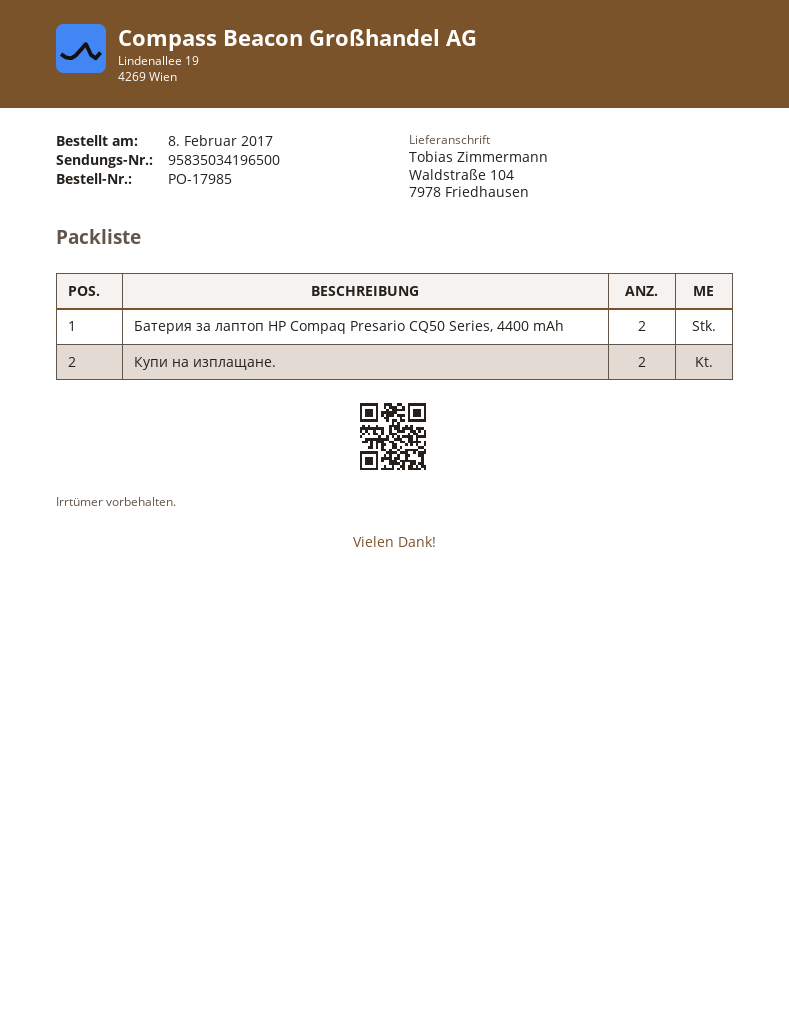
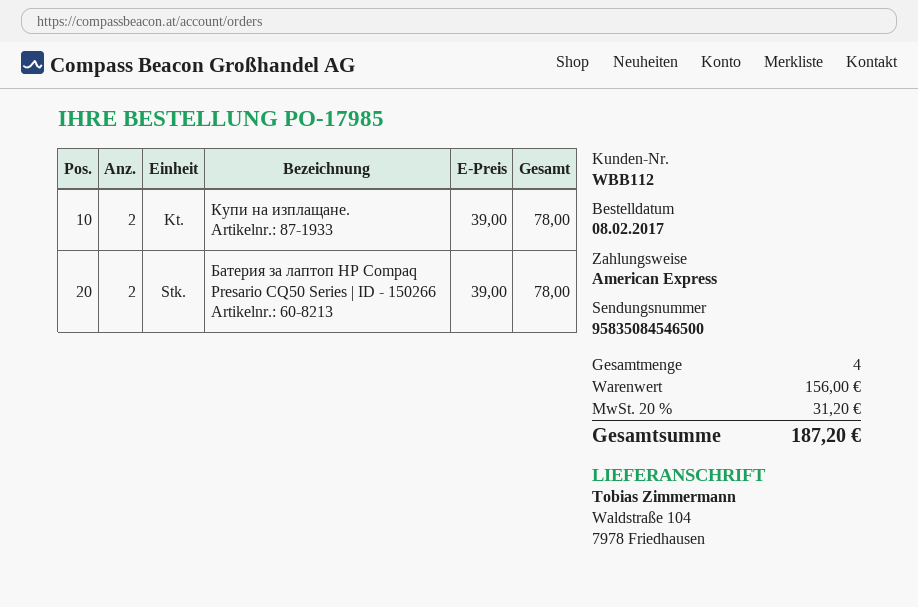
tracking number: 95835034196500 -> 95835084546500
Батерия за лаптоп HP Compaq Presario CQ50 Series, 4400 mAh: 2 -> none
Батерия за лаптоп HP Compaq Presario CQ50 Series | ID - 150266: none -> 2

